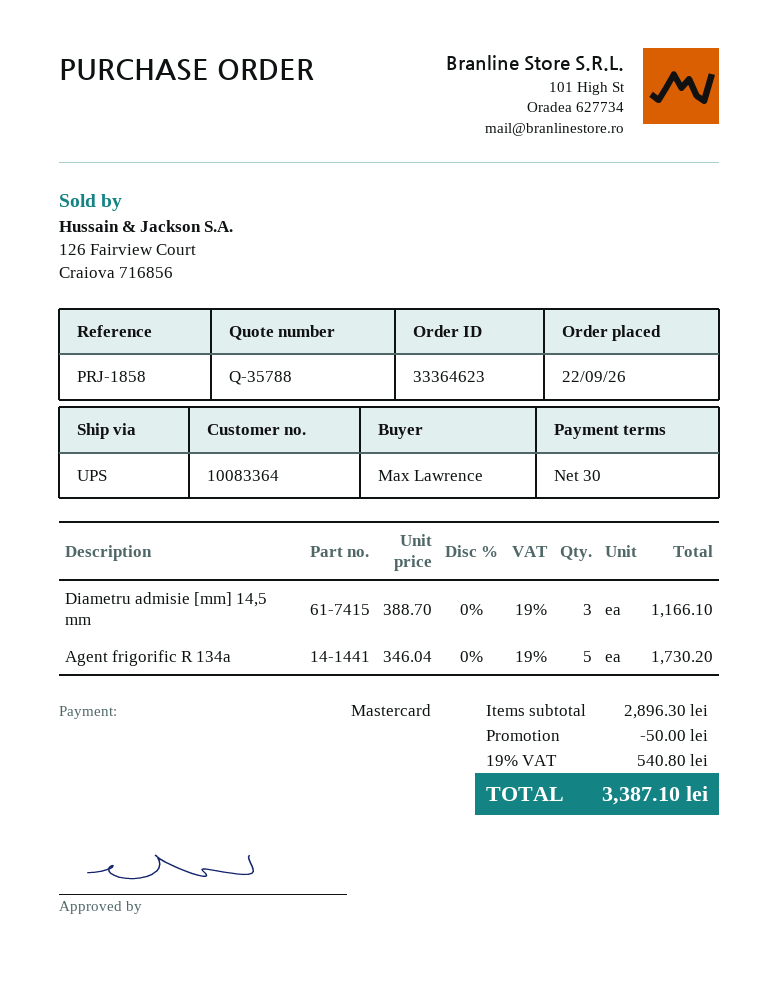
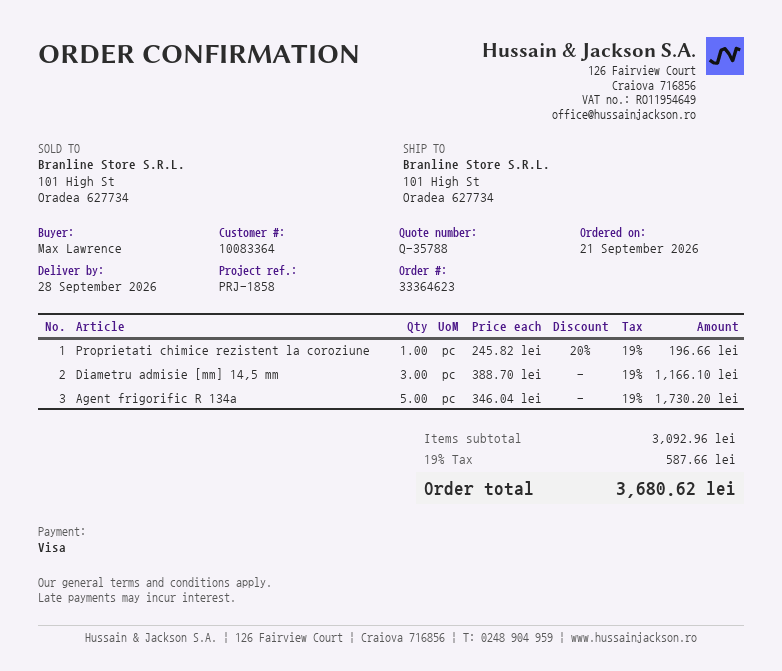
order date: 2026-09-22 -> 2026-09-21
payment method: Mastercard -> Visa
Proprietati chimice rezistent la coroziune: none -> 1 x 245.82 - 20% = 196.66
subtotal: 2896.30 -> 3092.96
discount: 50.00 -> none
tax: 19% = 540.80 -> 19% = 587.66
total: 3387.10 -> 3680.62

